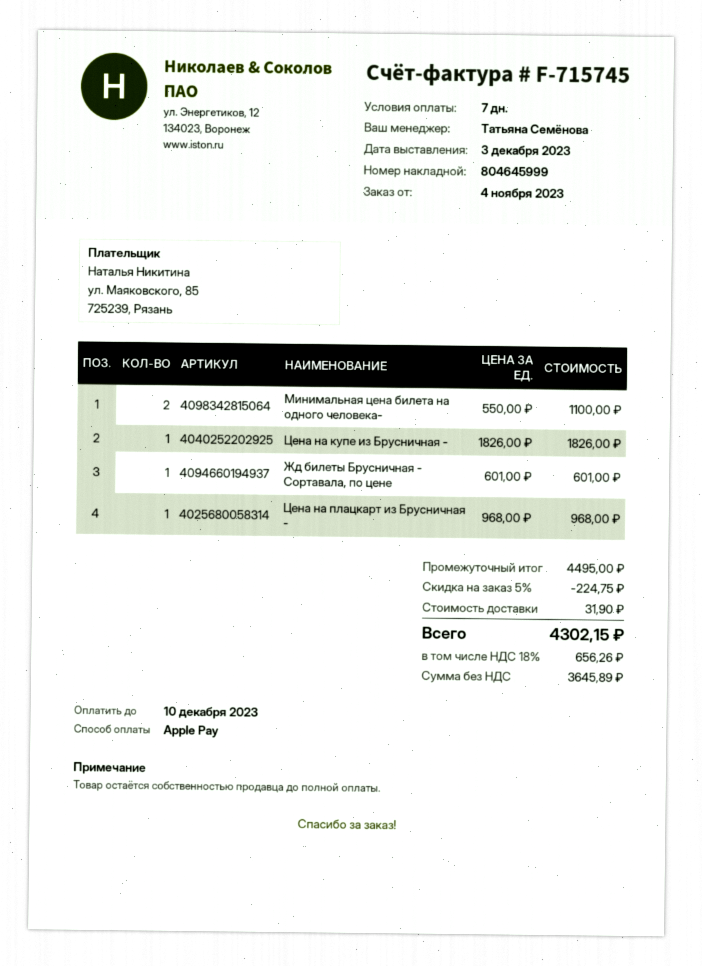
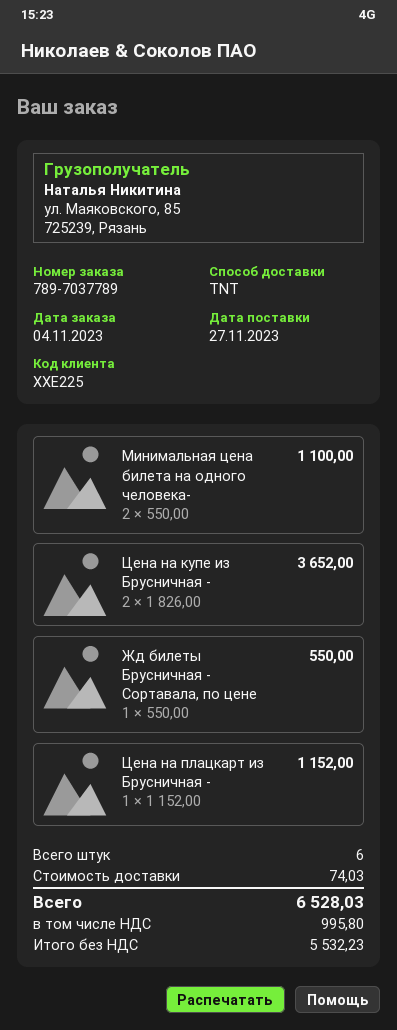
Цена на купе из Брусничная -: 1 x 1826.00 = 1826.00 -> 2 x 1826.00 = 3652.00
Жд билеты Брусничная - Сортавала, по цене: 1 x 601.00 = 601.00 -> 1 x 550.00 = 550.00
Цена на плацкарт из Брусничная -: 1 x 968.00 = 968.00 -> 1 x 1152.00 = 1152.00
discount: 5% = 224.75 -> none
shipping: 31.90 -> 74.03
net: 3645.89 -> 5532.23
tax: 656.26 -> 995.80
total: 4302.15 -> 6528.03

